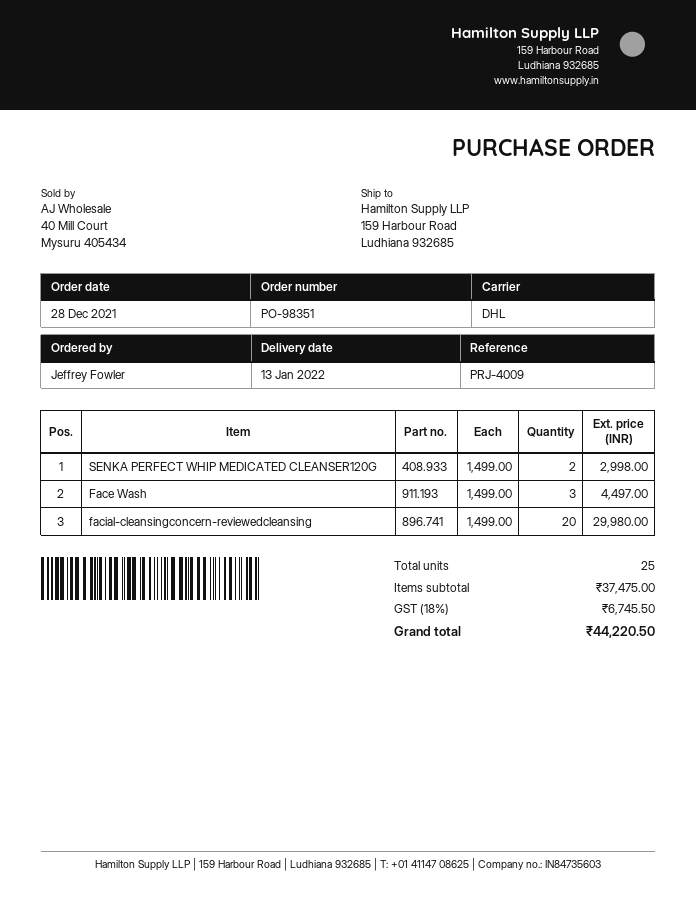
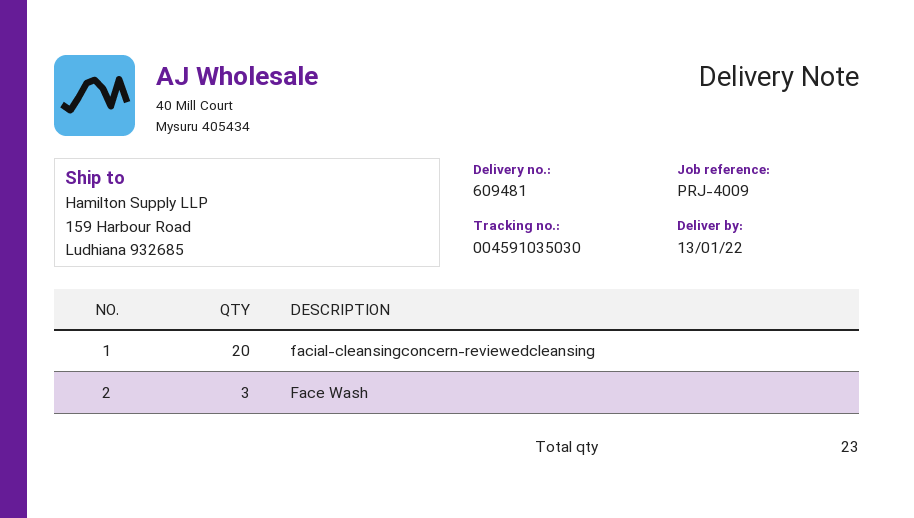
SENKA PERFECT WHIP MEDICATED CLEANSER120G: 2 -> none
total quantity: 25 -> 23

